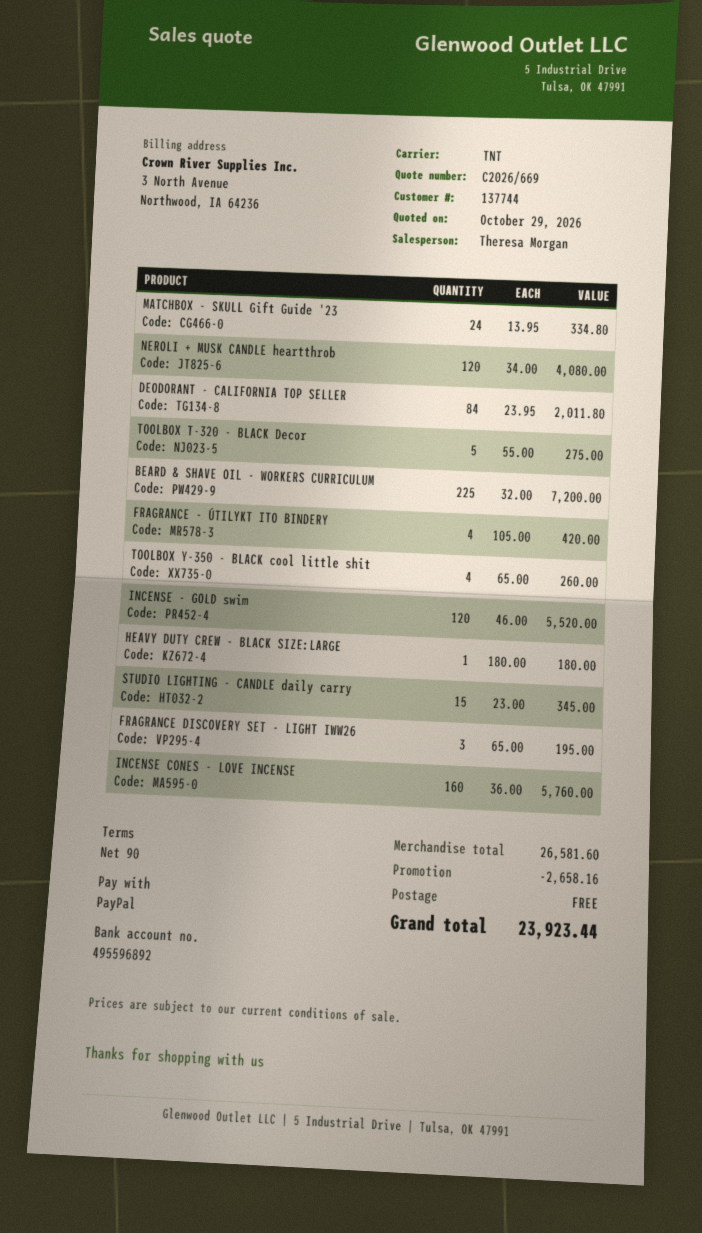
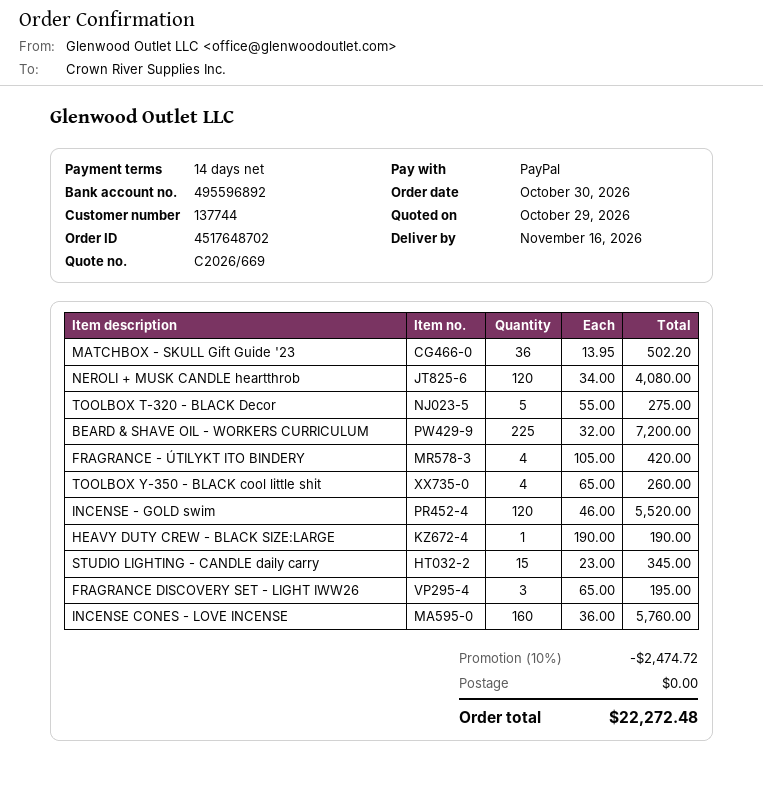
payment terms: 90 days -> 14 days
MATCHBOX - SKULL Gift Guide '23: 24 x 13.95 = 334.80 -> 36 x 13.95 = 502.20
DEODORANT - CALIFORNIA TOP SELLER: 84 x 23.95 = 2011.80 -> none
HEAVY DUTY CREW - BLACK SIZE:LARGE: 1 x 180.00 = 180.00 -> 1 x 190.00 = 190.00
discount: 2658.16 -> 2474.72
total: 23923.44 -> 22272.48

